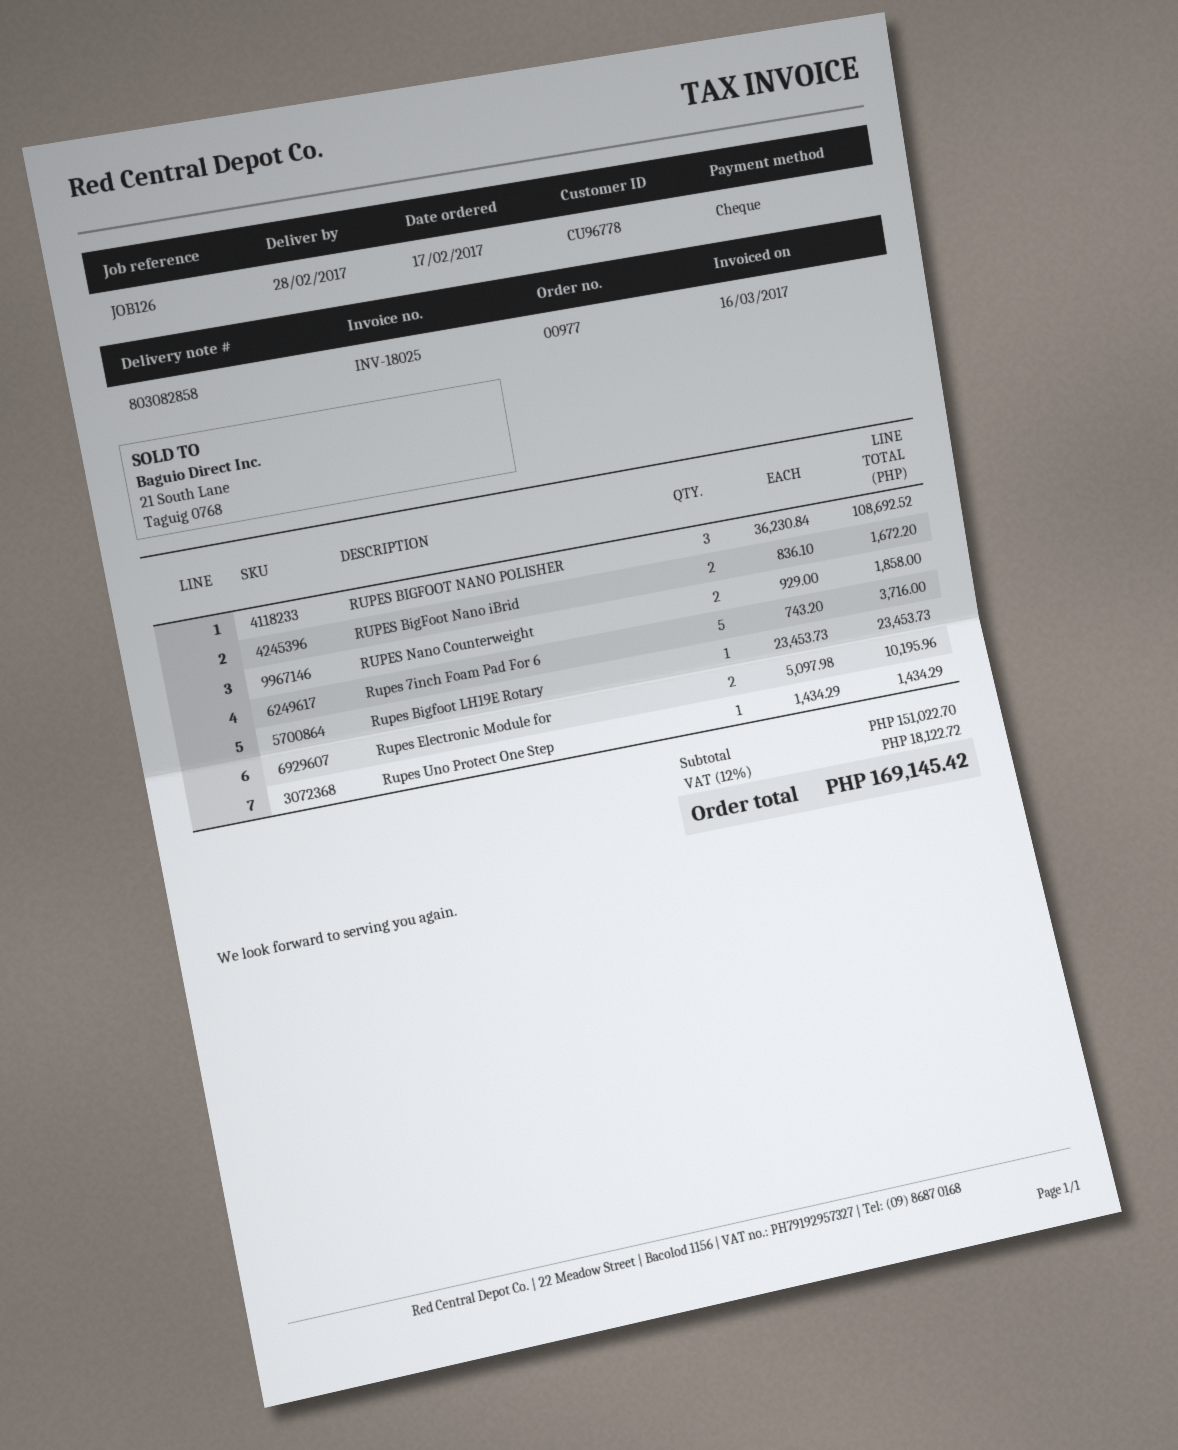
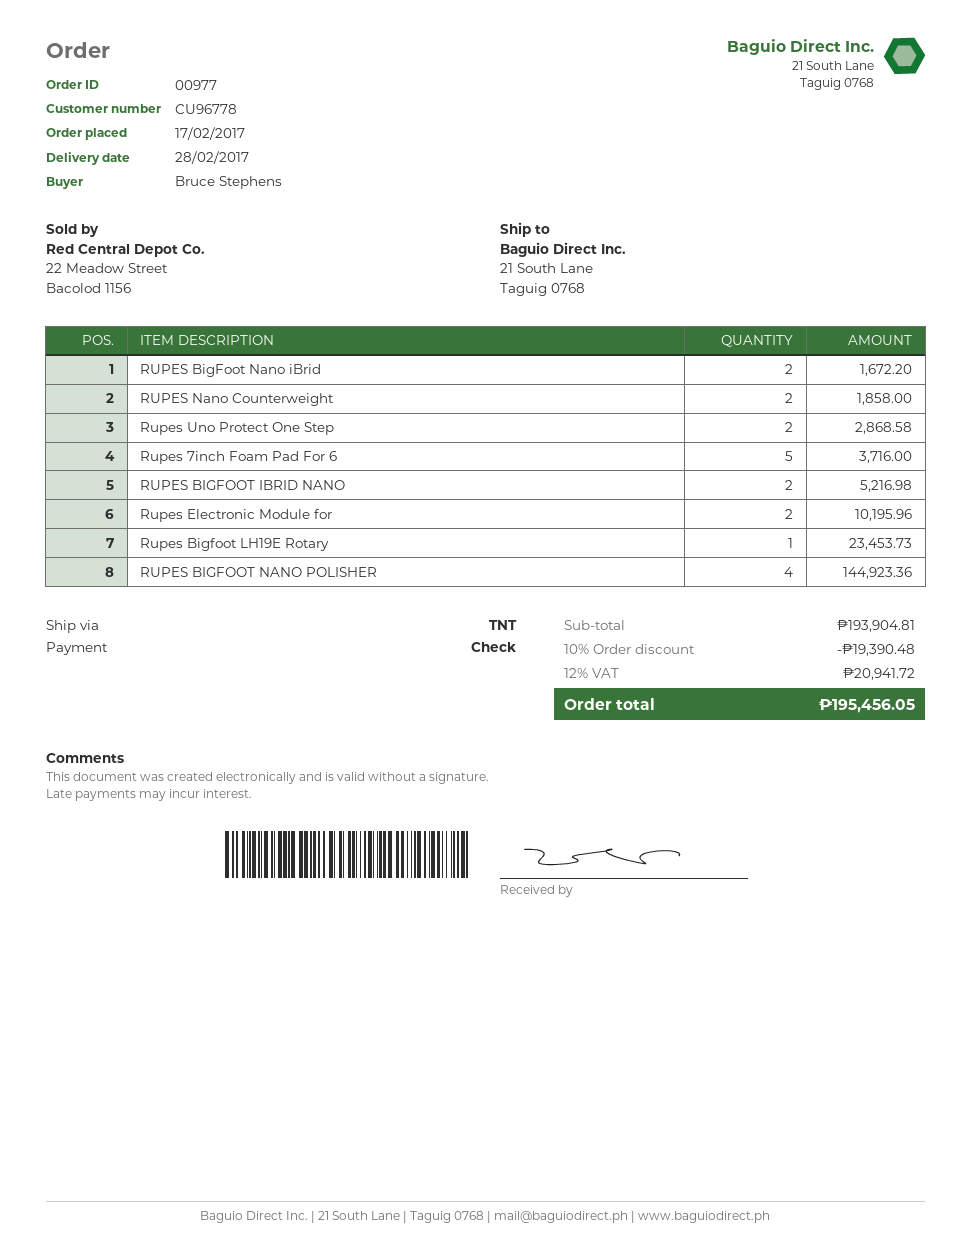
RUPES BIGFOOT NANO POLISHER: 3 for 108692.52 -> 4 for 144923.36
Rupes Uno Protect One Step: 1 for 1434.29 -> 2 for 2868.58
RUPES BIGFOOT IBRID NANO: none -> 2 for 5216.98
subtotal: 151022.70 -> 193904.81
discount: none -> 10% = 19390.48
tax: 12% = 18122.72 -> 12% = 20941.72
total: 169145.42 -> 195456.05

